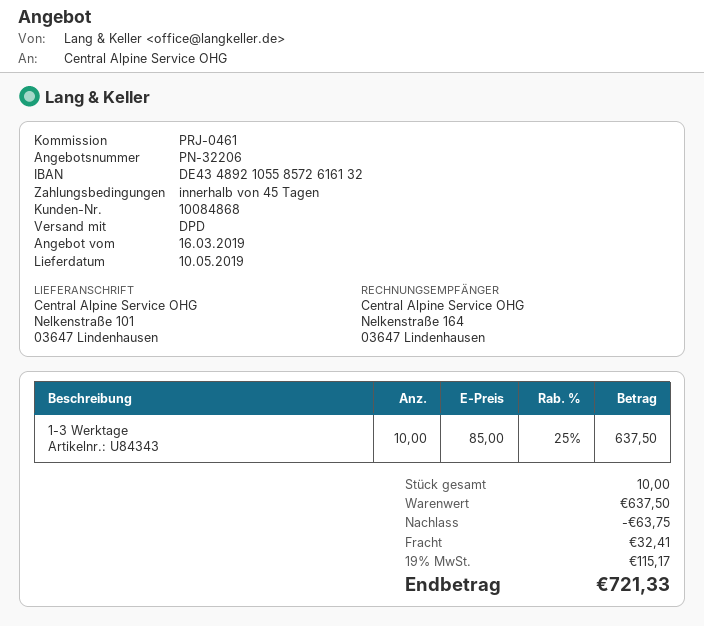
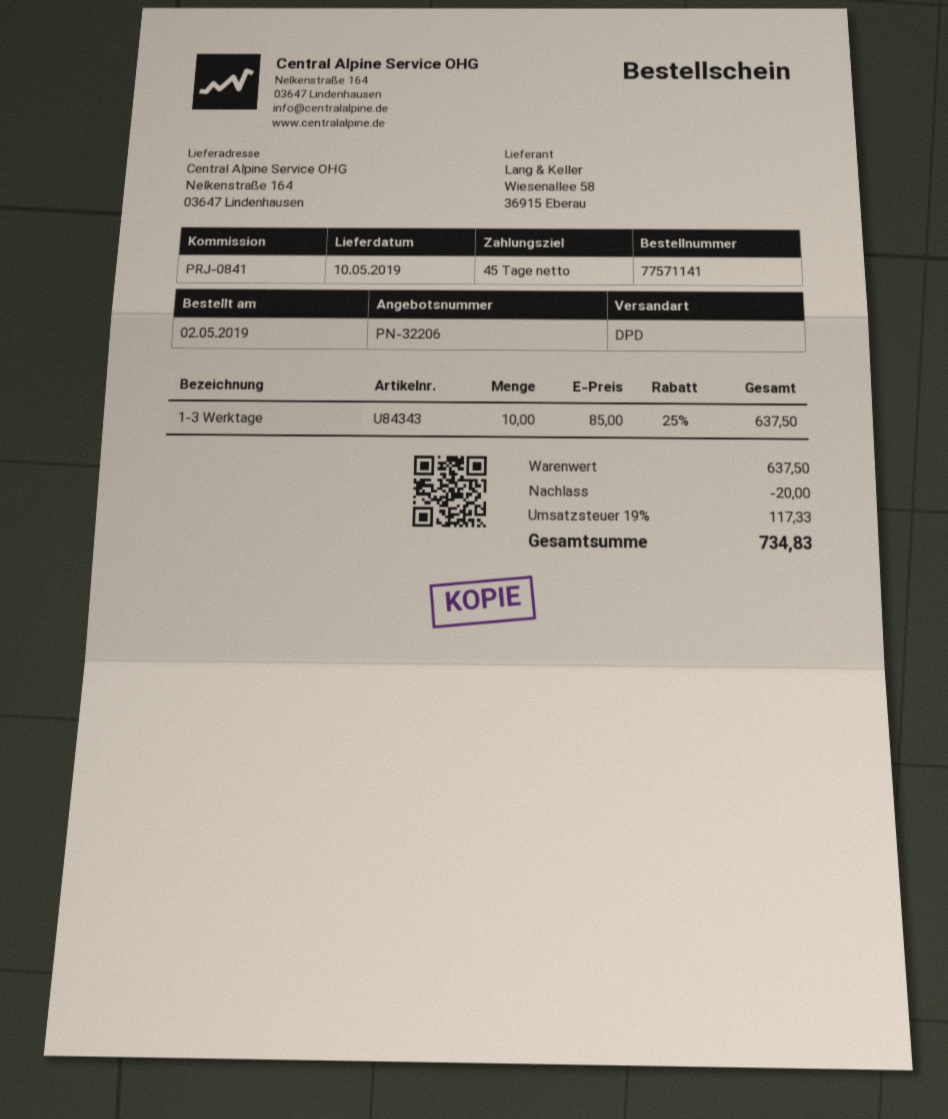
reference: PRJ-0461 -> PRJ-0841
ship to: Nelkenstraße 101, 03647 Lindenhausen -> Nelkenstraße 164, 03647 Lindenhausen
discount: 63.75 -> 20.00
shipping: 32.41 -> none
tax: 19% = 115.17 -> 19% = 117.33
total: 721.33 -> 734.83

